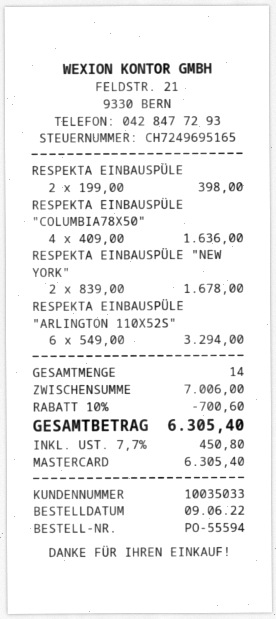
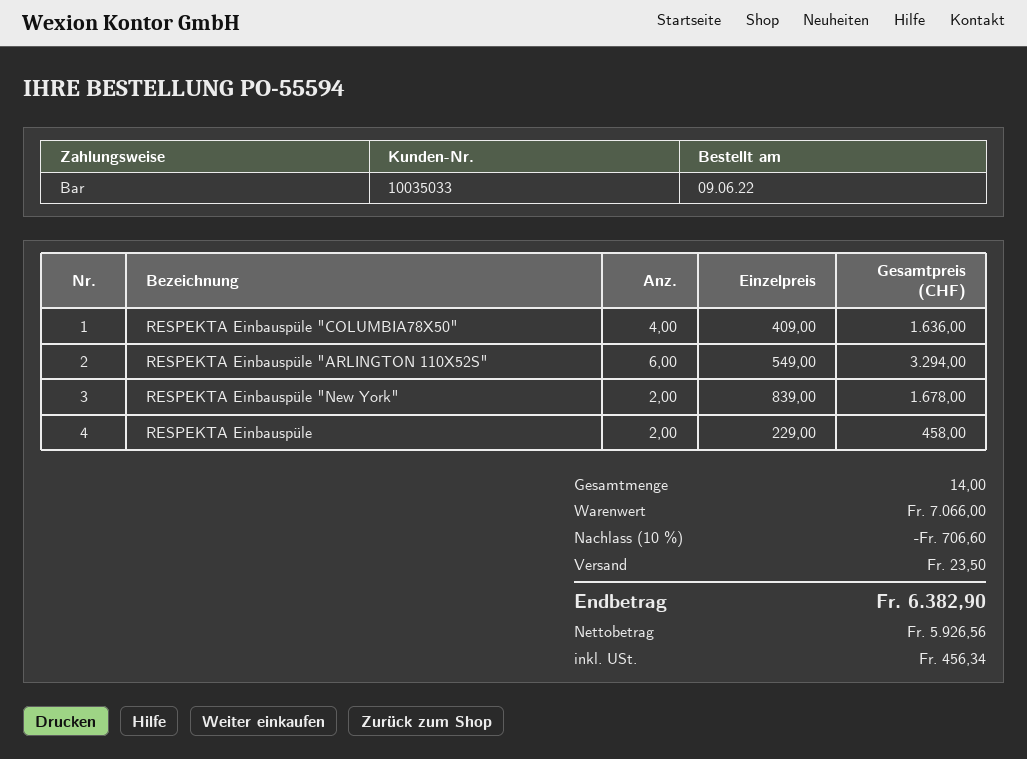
payment method: Mastercard -> cash
RESPEKTA EINBAUSPÜLE: 2 x 199.00 = 398.00 -> 2 x 229.00 = 458.00
subtotal: 7006.00 -> 7066.00
discount: 10% = 700.60 -> 10% = 706.60
shipping: none -> 23.50
tax: 450.80 -> 456.34
total: 6305.40 -> 6382.90

